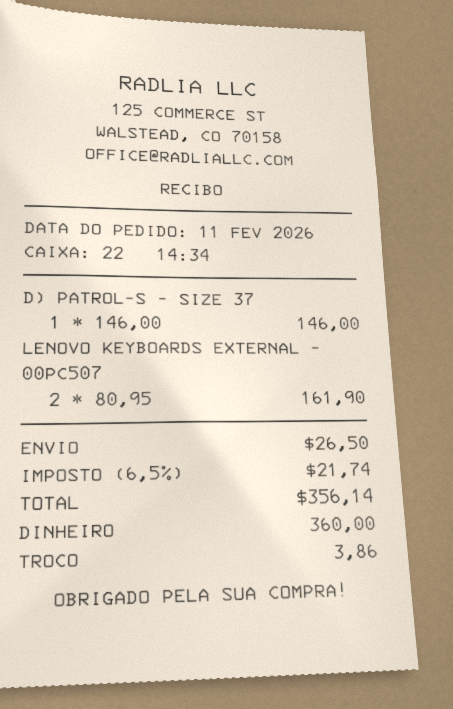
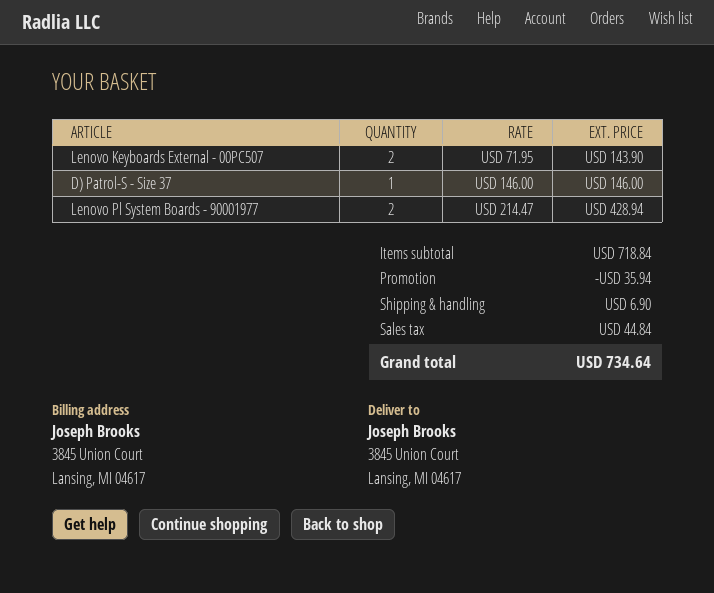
LENOVO KEYBOARDS EXTERNAL - 00PC507: 2 x 80.95 = 161.90 -> 2 x 71.95 = 143.90
Lenovo Pl System Boards - 90001977: none -> 2 x 214.47 = 428.94
discount: none -> 35.94
shipping: 26.50 -> 6.90
tax: 21.74 -> 44.84
total: 356.14 -> 734.64

